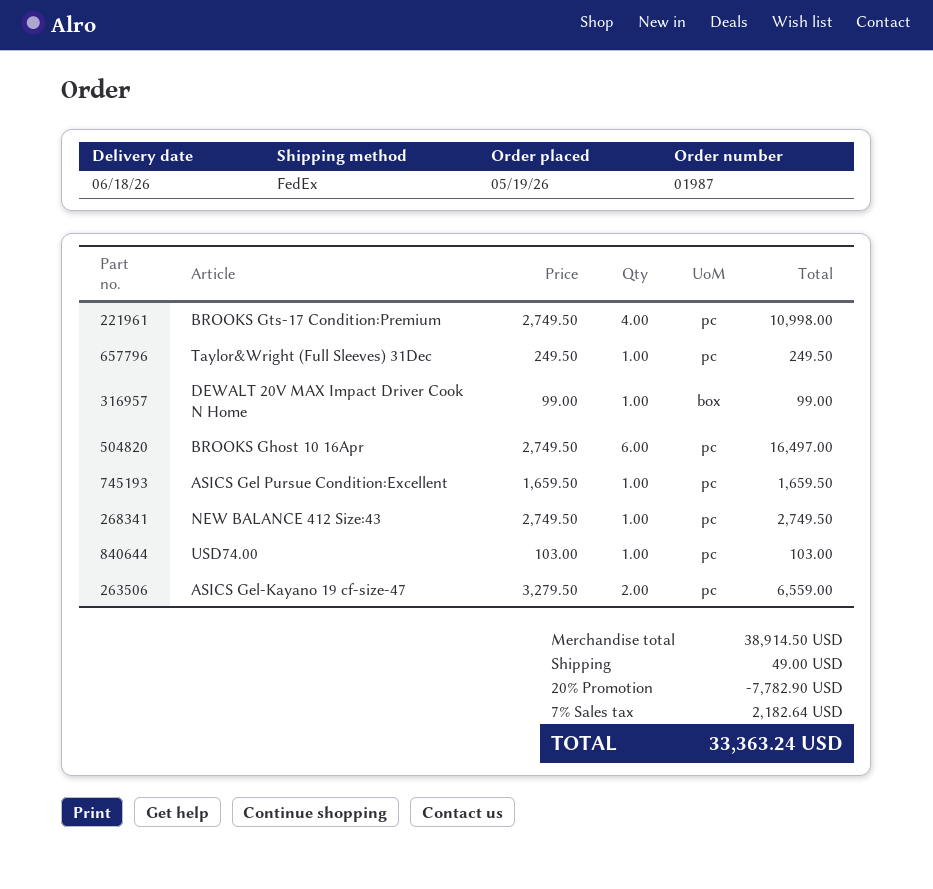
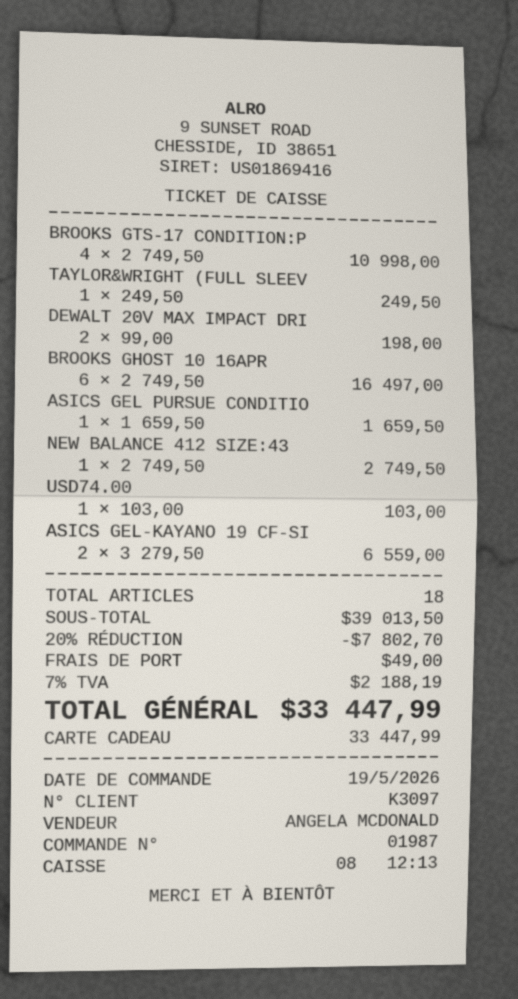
DEWALT 20V MAX Impact Driver Cook N Home: 1 x 99.00 = 99.00 -> 2 x 99.00 = 198.00
subtotal: 38914.50 -> 39013.50
discount: 20% = 7782.90 -> 20% = 7802.70
tax: 7% = 2182.64 -> 7% = 2188.19
total: 33363.24 -> 33447.99

